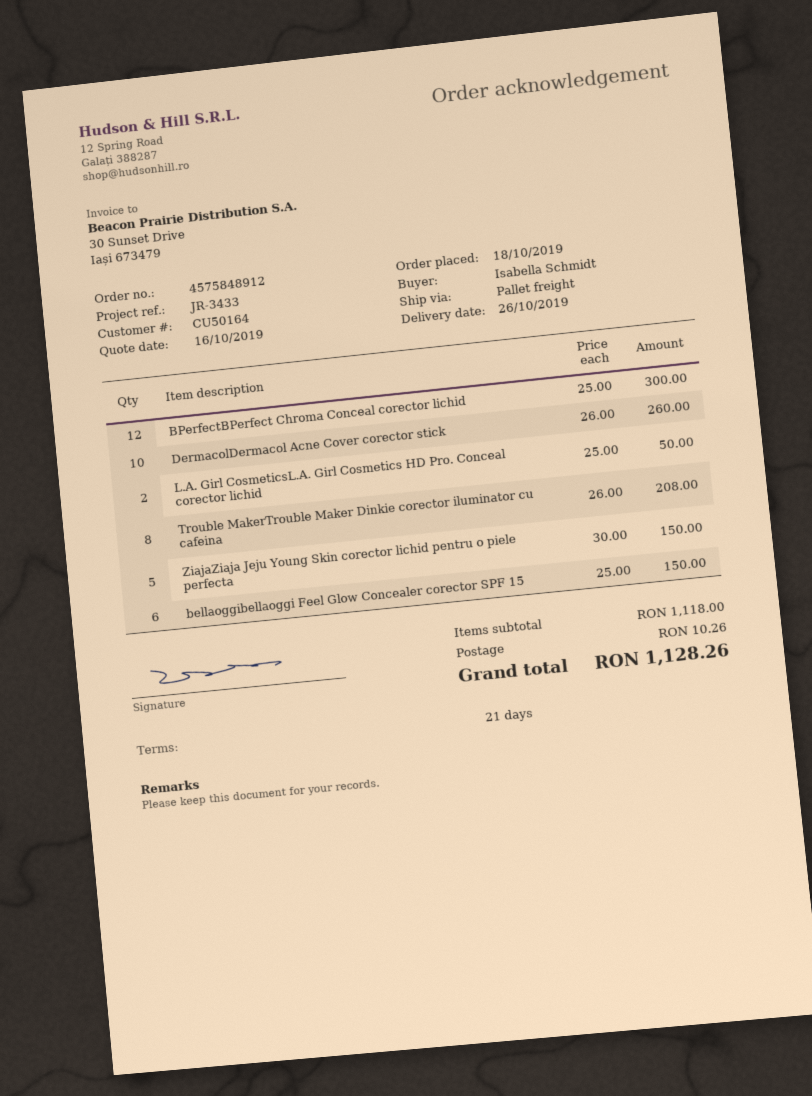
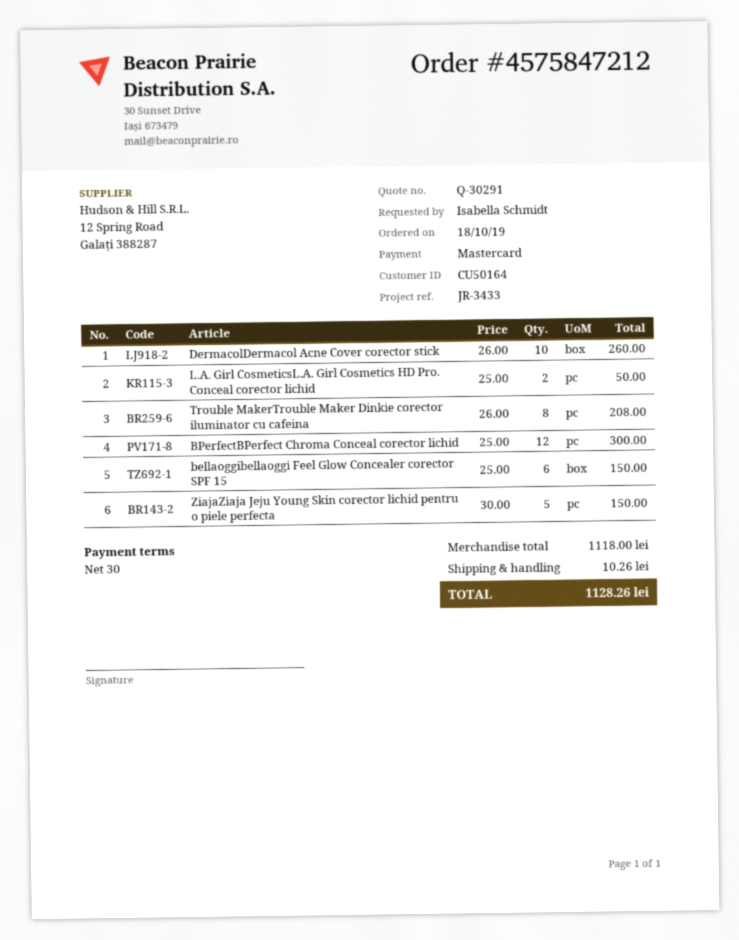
order number: 4575848912 -> 4575847212
payment terms: 21 days -> 30 days

